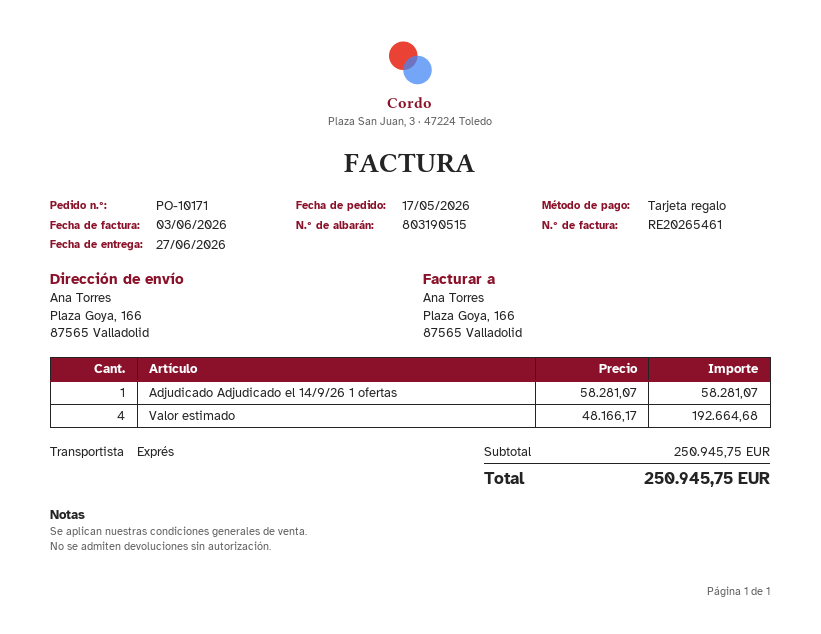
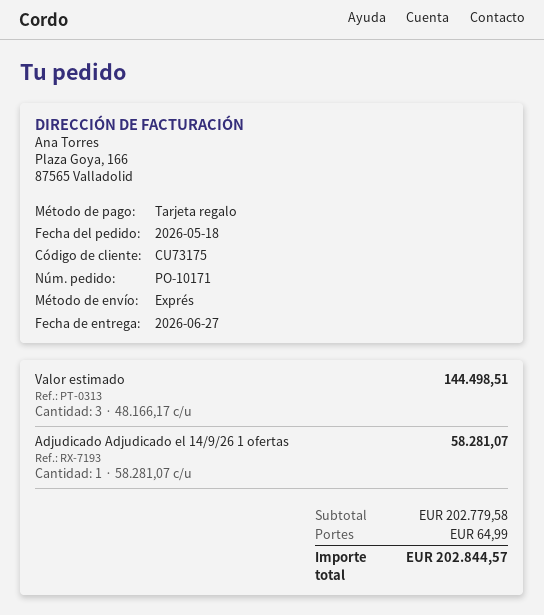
order date: 2026-05-17 -> 2026-05-18
Valor estimado: 4 x 48166.17 = 192664.68 -> 3 x 48166.17 = 144498.51
subtotal: 250945.75 -> 202779.58
shipping: none -> 64.99
total: 250945.75 -> 202844.57

